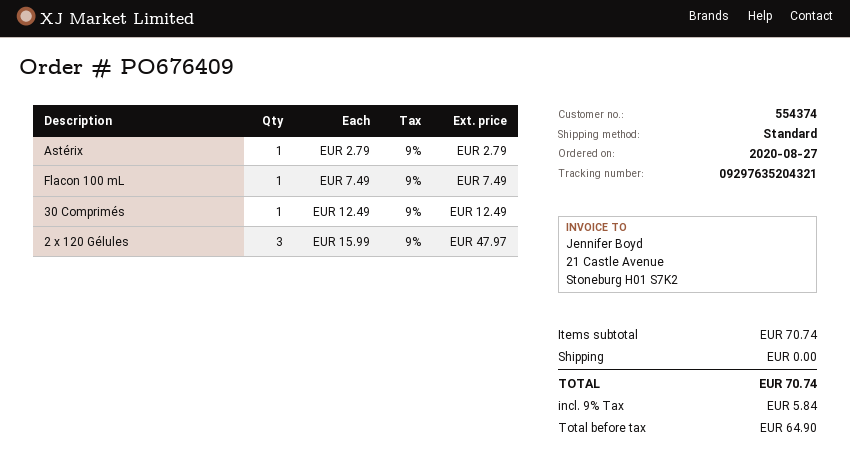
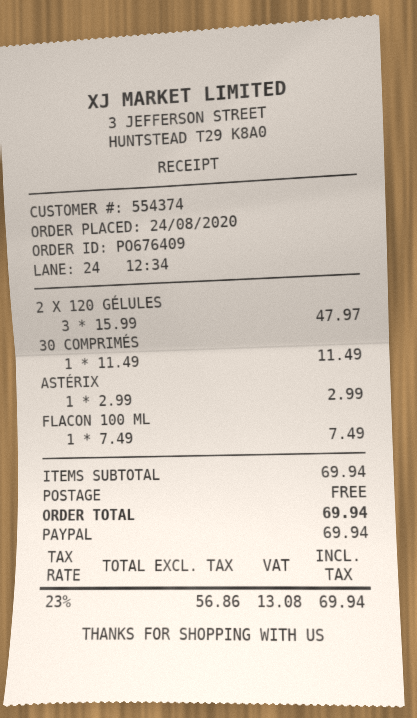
order date: 2020-08-27 -> 2020-08-24
Astérix: 1 x 2.79 = 2.79 -> 1 x 2.99 = 2.99
30 Comprimés: 1 x 12.49 = 12.49 -> 1 x 11.49 = 11.49
subtotal: 70.74 -> 69.94
net: 64.90 -> 56.86
tax: 9% = 5.84 -> 23% = 13.08
total: 70.74 -> 69.94

